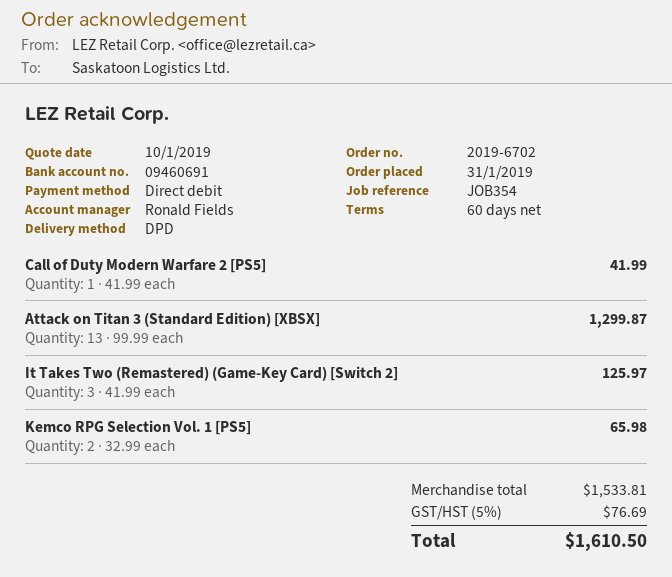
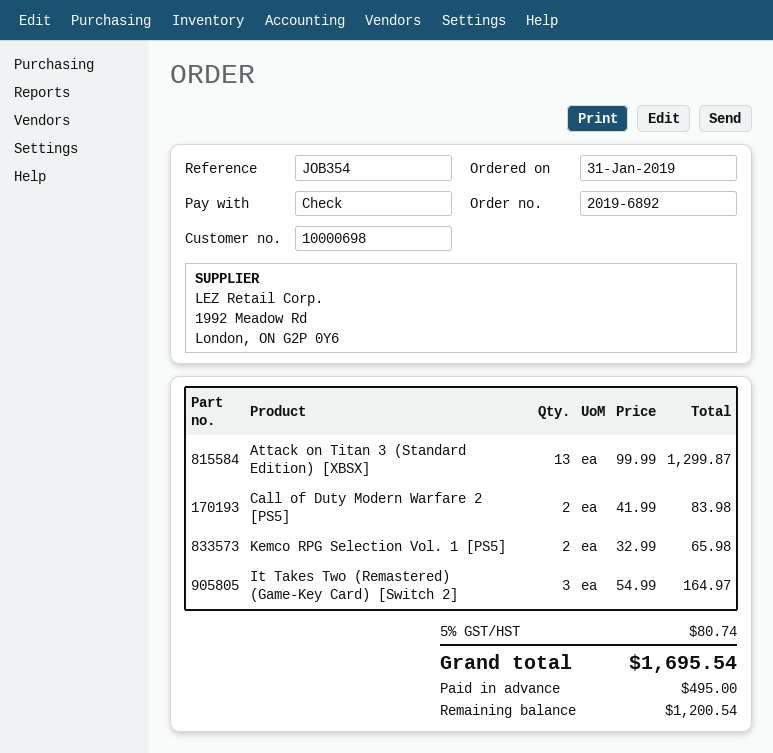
order number: 2019-6702 -> 2019-6892
payment method: direct debit -> cheque
Call of Duty Modern Warfare 2 [PS5]: 1 x 41.99 = 41.99 -> 2 x 41.99 = 83.98
It Takes Two (Remastered) (Game-Key Card) [Switch 2]: 3 x 41.99 = 125.97 -> 3 x 54.99 = 164.97
tax: 5% = 76.69 -> 5% = 80.74
total: 1610.50 -> 1695.54

